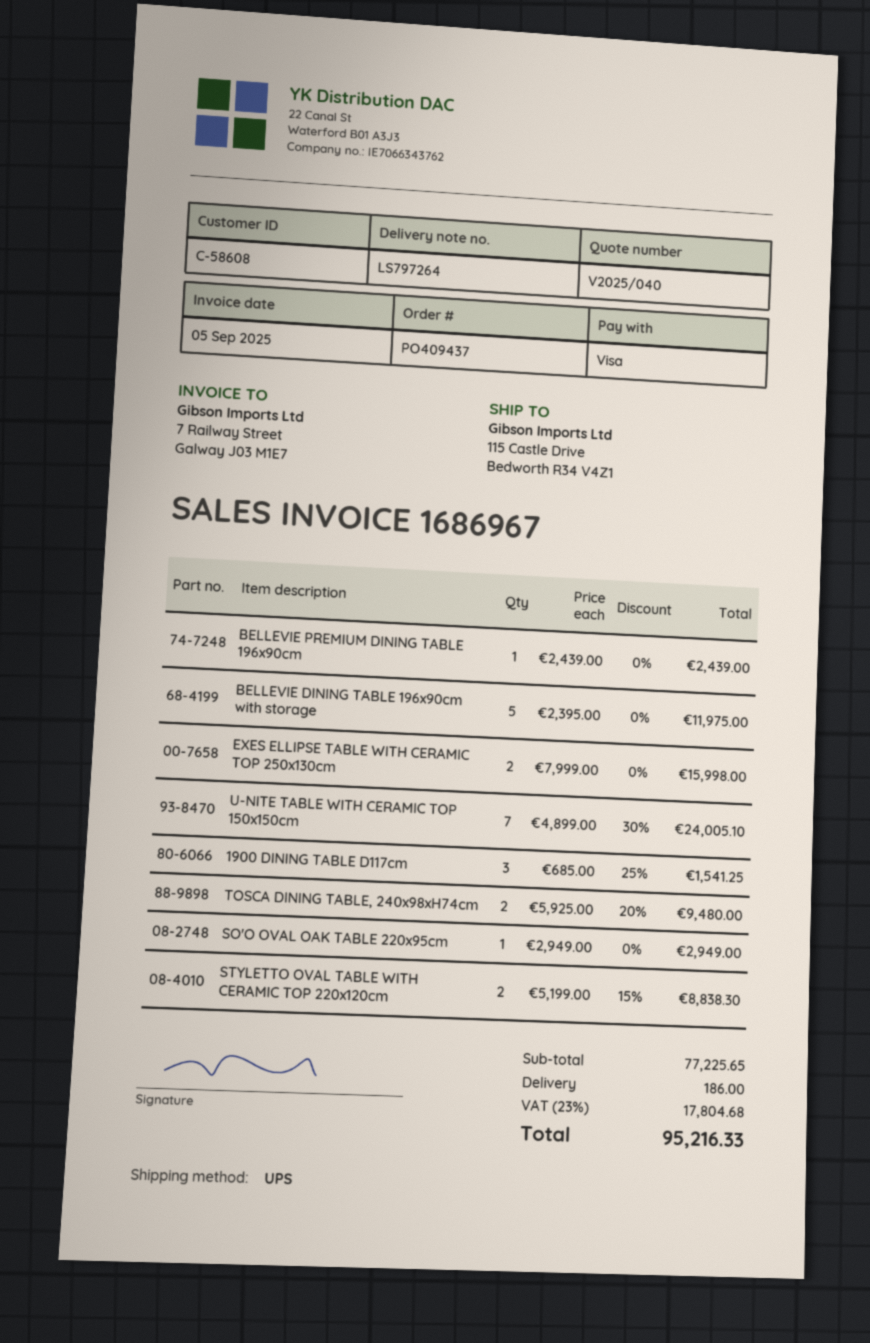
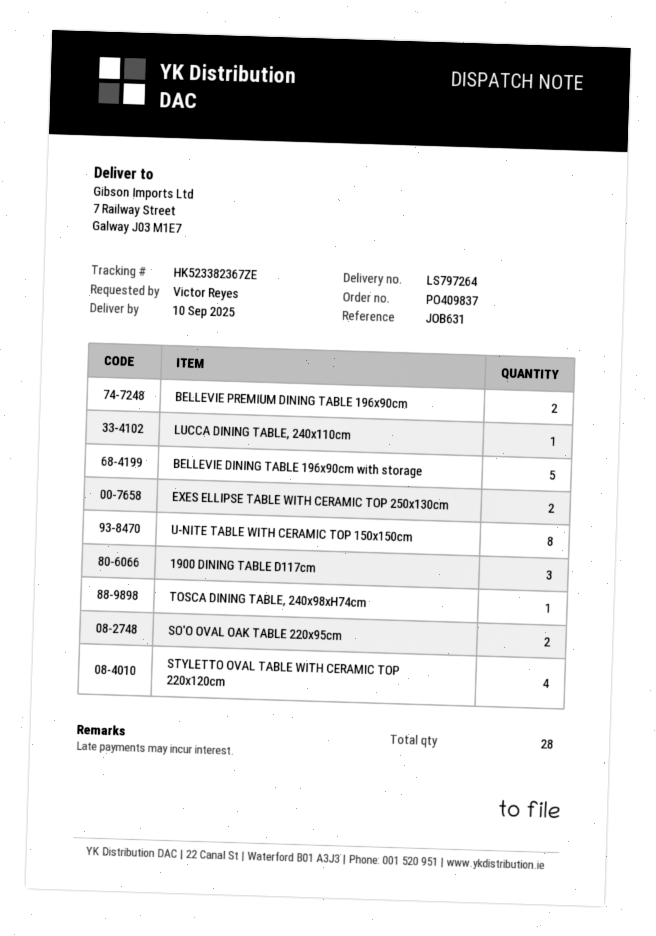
order number: PO409437 -> PO409837
ship to: 115 Castle Drive, Bedworth R34 V4Z1 -> 7 Railway Street, Galway J03 M1E7
BELLEVIE PREMIUM DINING TABLE 196x90cm: 1 -> 2
U-NITE TABLE WITH CERAMIC TOP 150x150cm: 7 -> 8
TOSCA DINING TABLE, 240x98xH74cm: 2 -> 1
SO'O OVAL OAK TABLE 220x95cm: 1 -> 2
STYLETTO OVAL TABLE WITH CERAMIC TOP 220x120cm: 2 -> 4
LUCCA DINING TABLE, 240x110cm: none -> 1

